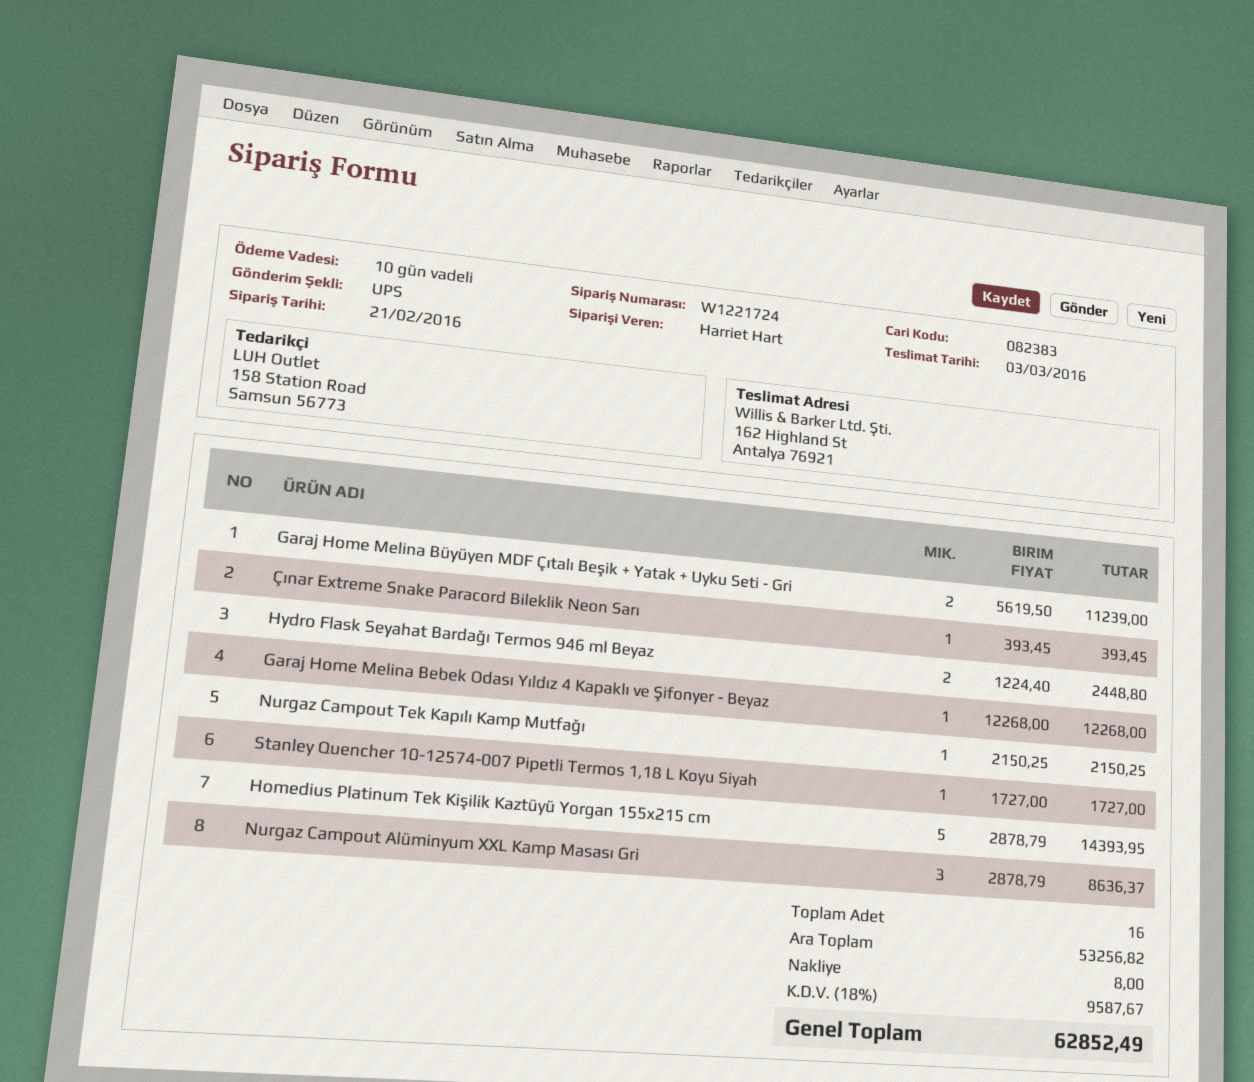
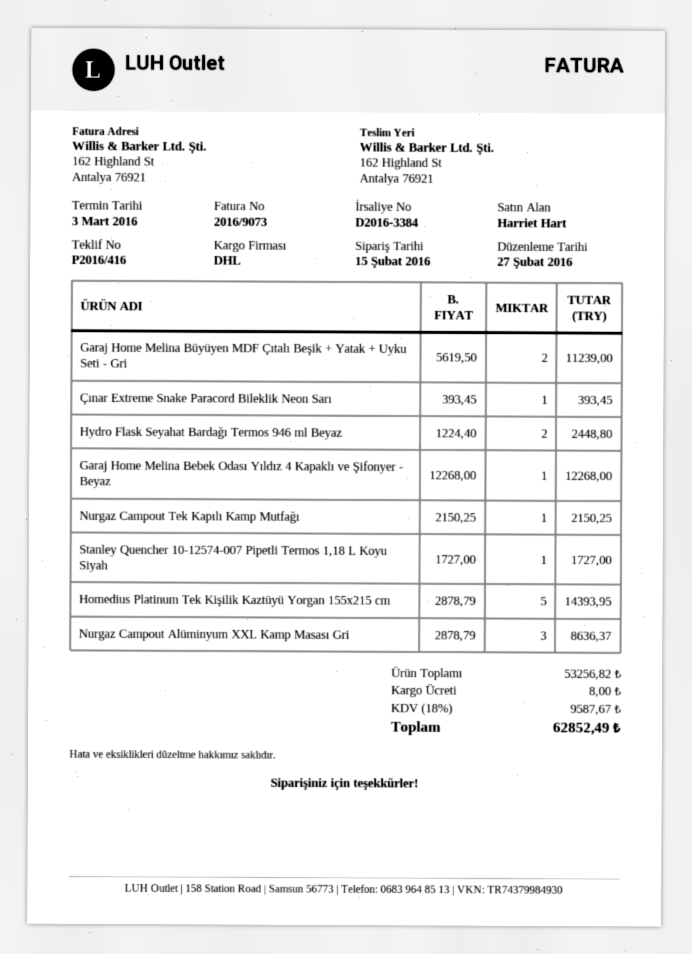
order date: 2016-02-21 -> 2016-02-15
shipping method: UPS -> DHL

